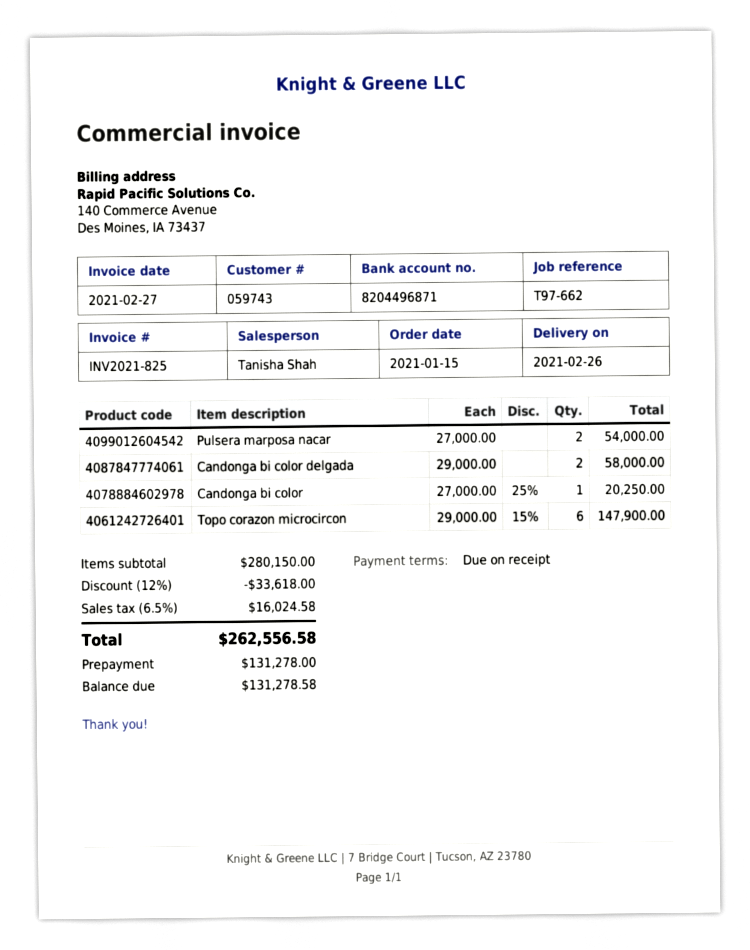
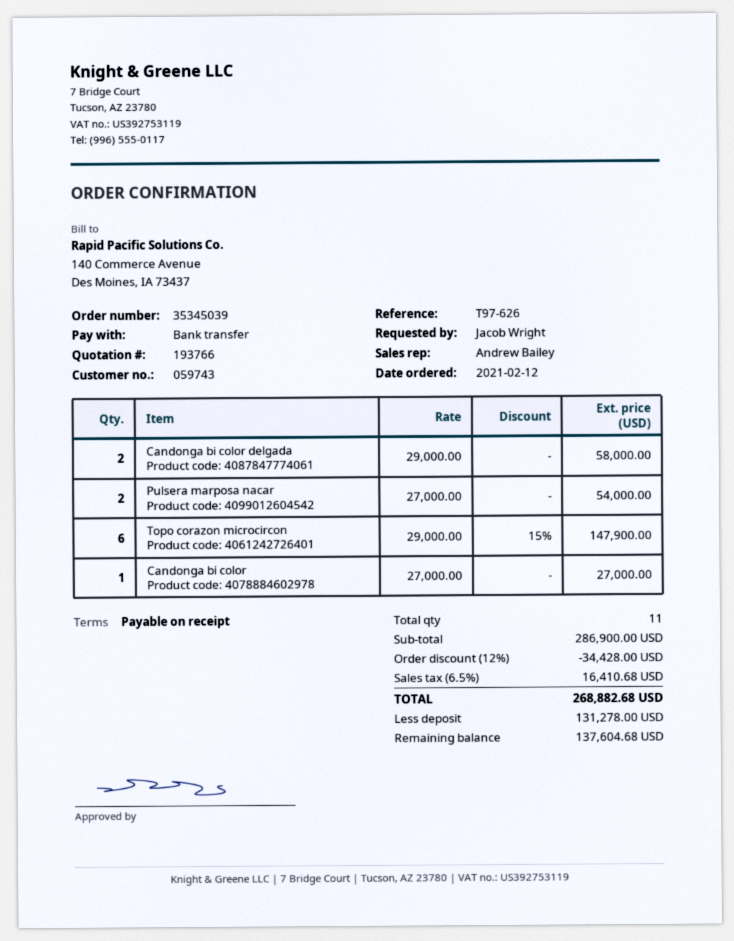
order date: 2021-01-15 -> 2021-02-12
reference: T97-662 -> T97-626
sales rep: Tanisha Shah -> Andrew Bailey
Candonga bi color: 1 x 27000.00 - 25% = 20250.00 -> 1 x 27000.00 = 27000.00
subtotal: 280150.00 -> 286900.00
discount: 12% = 33618.00 -> 12% = 34428.00
tax: 6.5% = 16024.58 -> 6.5% = 16410.68
total: 262556.58 -> 268882.68
balance: 131278.58 -> 137604.68

